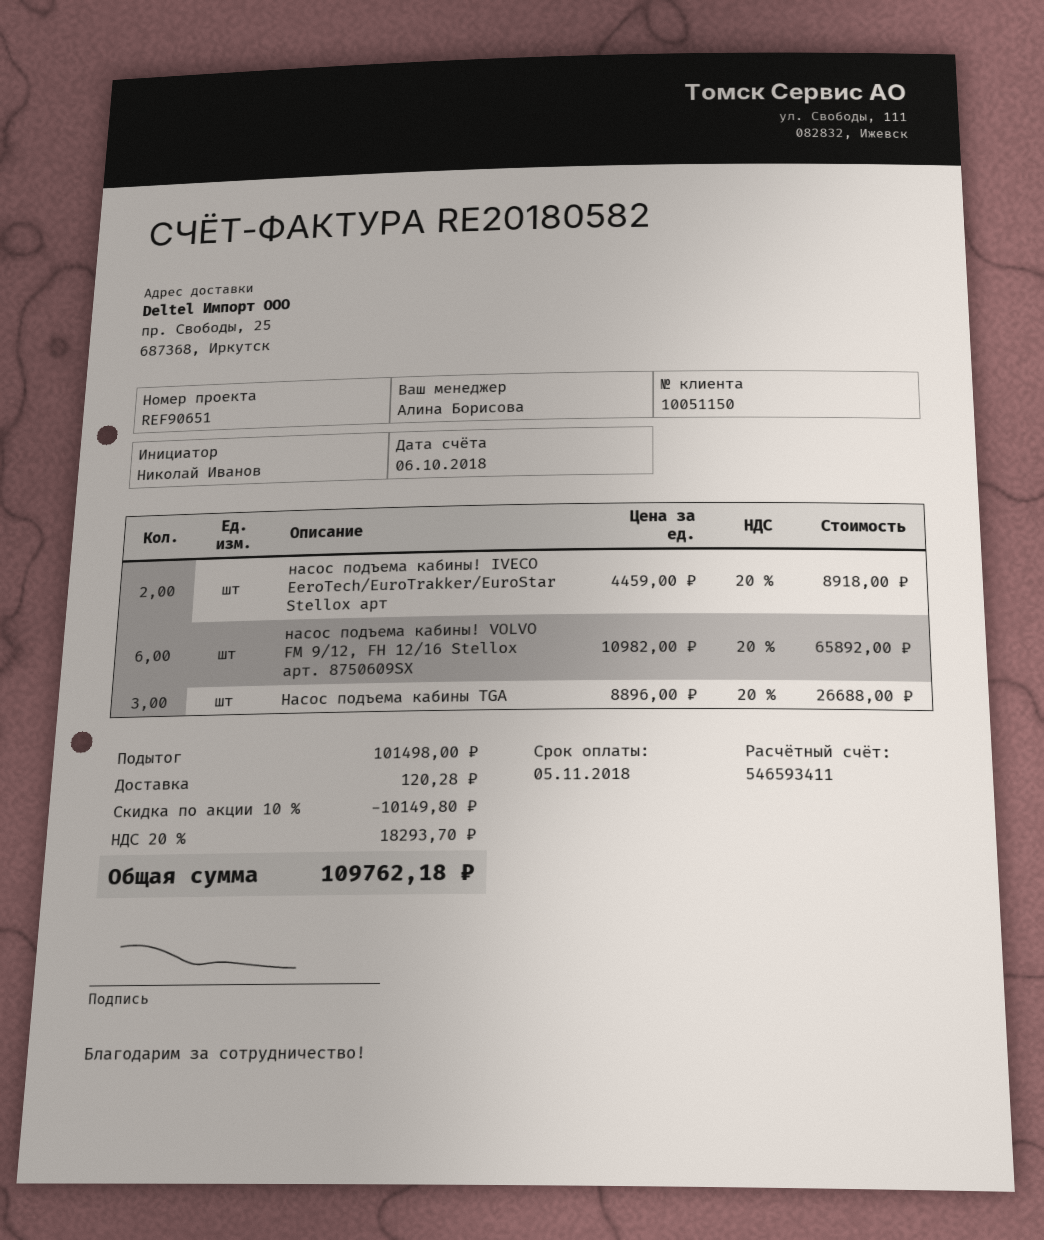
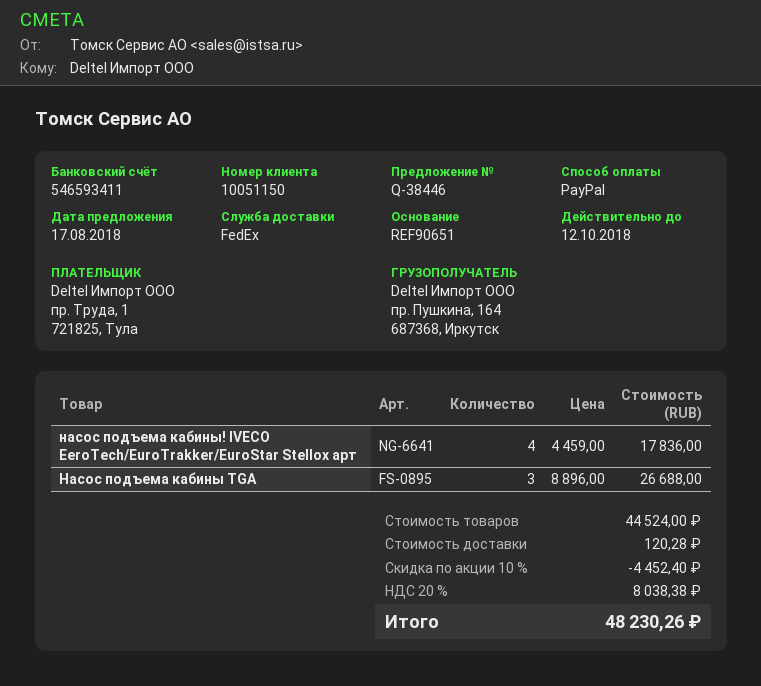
ship to: пр. Свободы, 25, 687368, Иркутск -> пр. Пушкина, 164, 687368, Иркутск
насос подъема кабины! IVECO EeroTech/EuroTrakker/EuroStar Stellox арт: 2 x 4459.00 = 8918.00 -> 4 x 4459.00 = 17836.00
насос подъема кабины! VOLVO FM 9/12, FH 12/16 Stellox арт. 8750609SX: 6 x 10982.00 = 65892.00 -> none
subtotal: 101498.00 -> 44524.00
discount: 10% = 10149.80 -> 10% = 4452.40
tax: 20% = 18293.70 -> 20% = 8038.38
total: 109762.18 -> 48230.26

